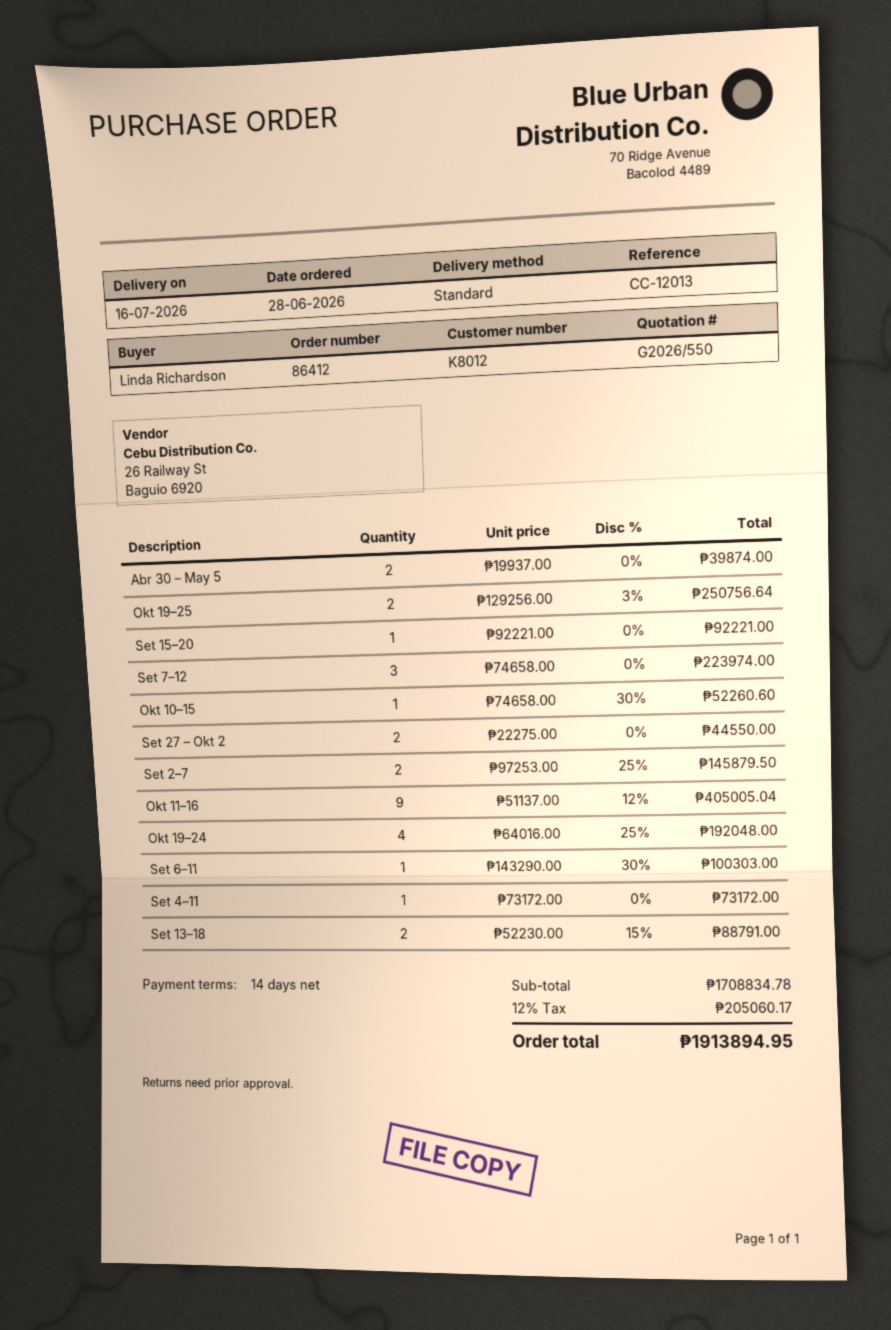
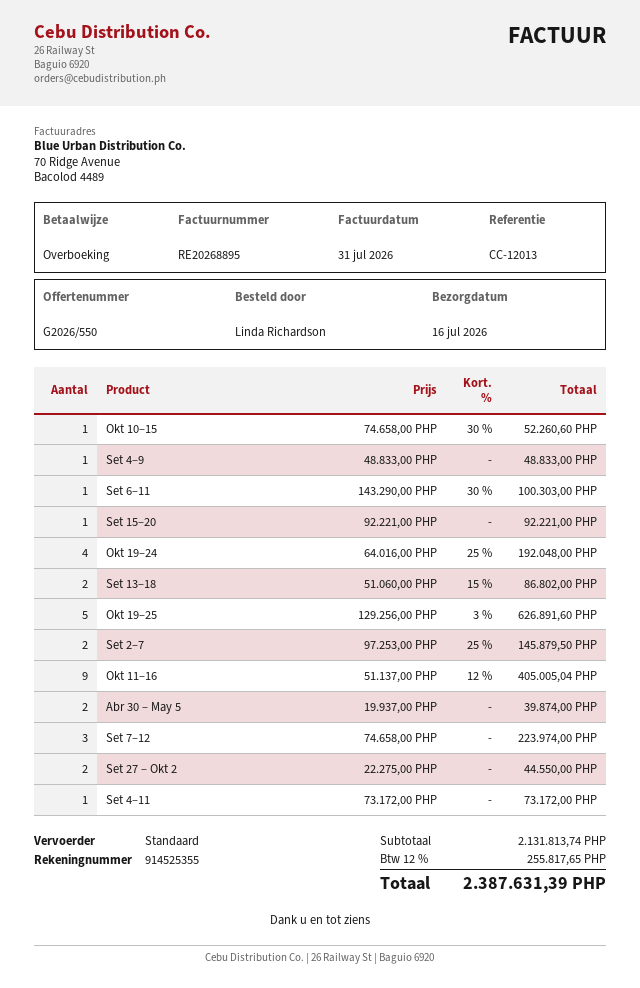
Okt 19–25: 2 x 129256.00 - 3% = 250756.64 -> 5 x 129256.00 - 3% = 626891.60
Set 13–18: 2 x 52230.00 - 15% = 88791.00 -> 2 x 51060.00 - 15% = 86802.00
Set 4–9: none -> 1 x 48833.00 = 48833.00
subtotal: 1708834.78 -> 2131813.74
tax: 12% = 205060.17 -> 12% = 255817.65
total: 1913894.95 -> 2387631.39

